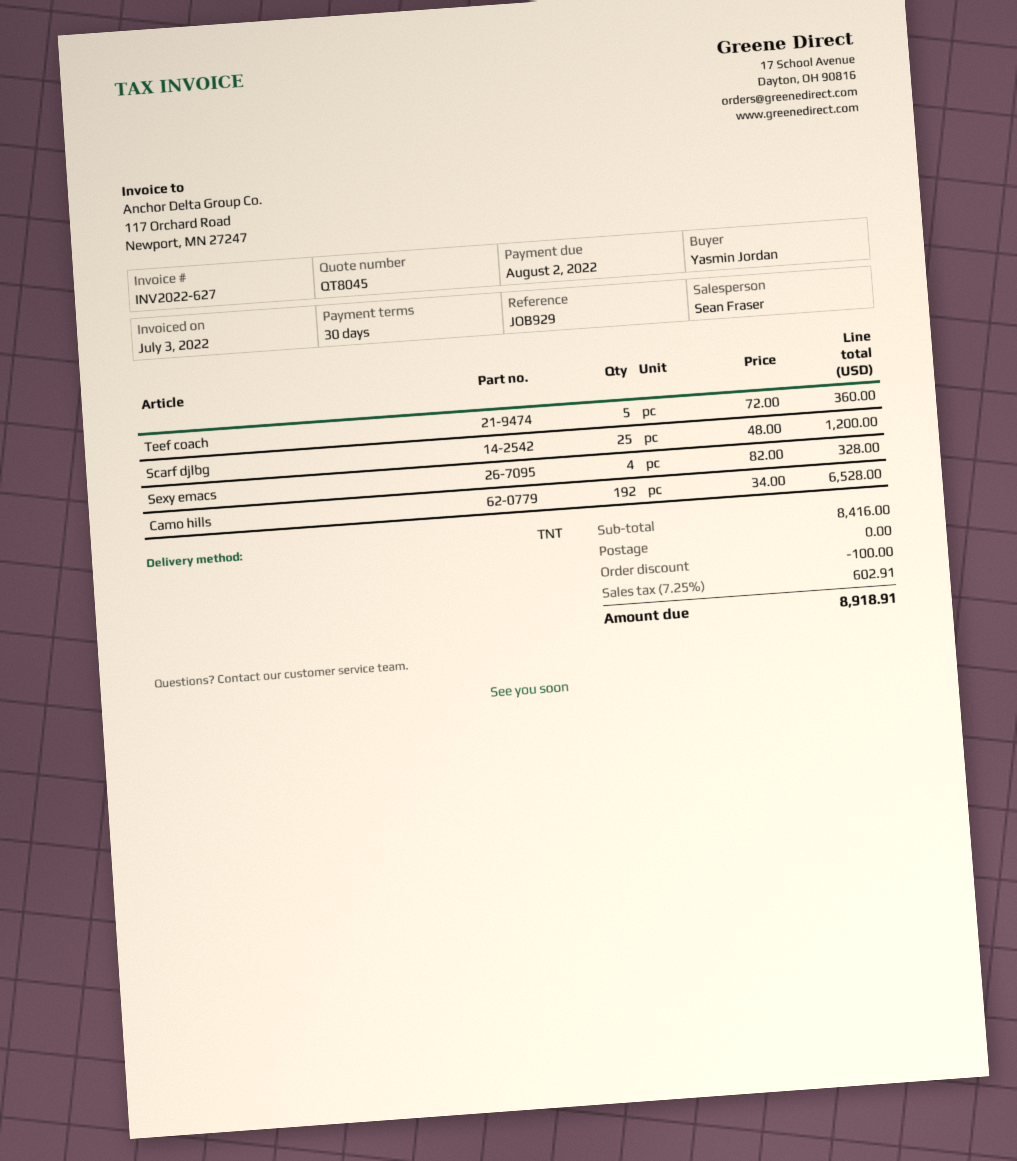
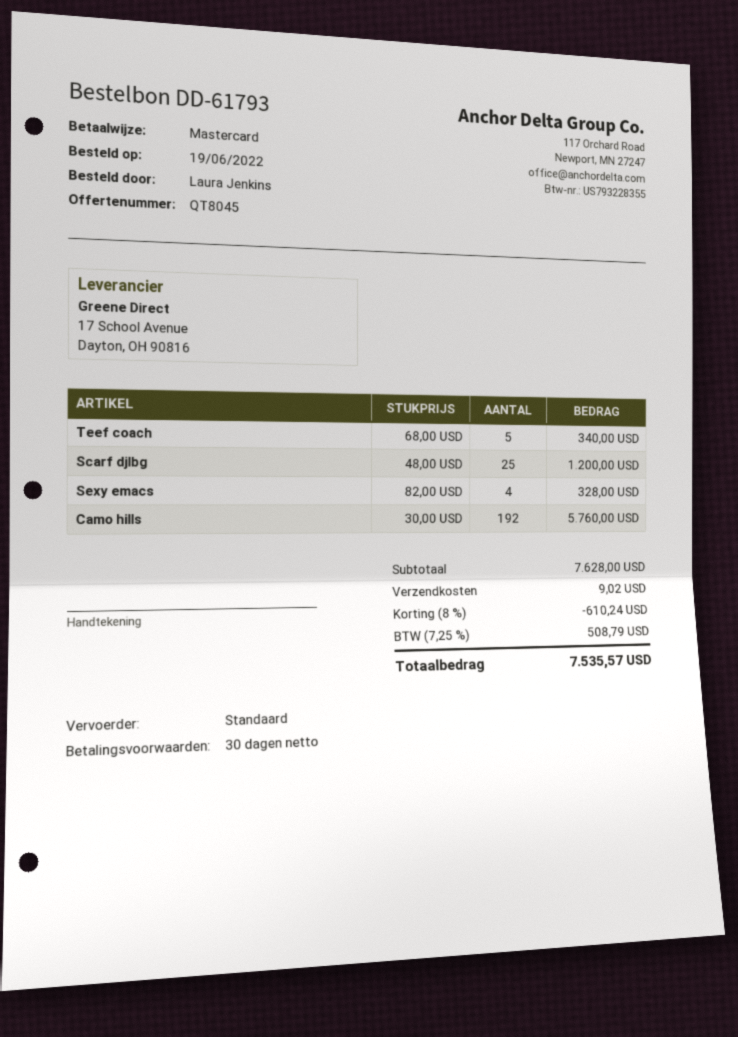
ordered by: Yasmin Jordan -> Laura Jenkins
shipping method: TNT -> standard
Teef coach: 5 x 72.00 = 360.00 -> 5 x 68.00 = 340.00
Camo hills: 192 x 34.00 = 6528.00 -> 192 x 30.00 = 5760.00
subtotal: 8416.00 -> 7628.00
discount: 100.00 -> 610.24
shipping: 0.00 -> 9.02
tax: 7.25% = 602.91 -> 7.25% = 508.79
total: 8918.91 -> 7535.57

